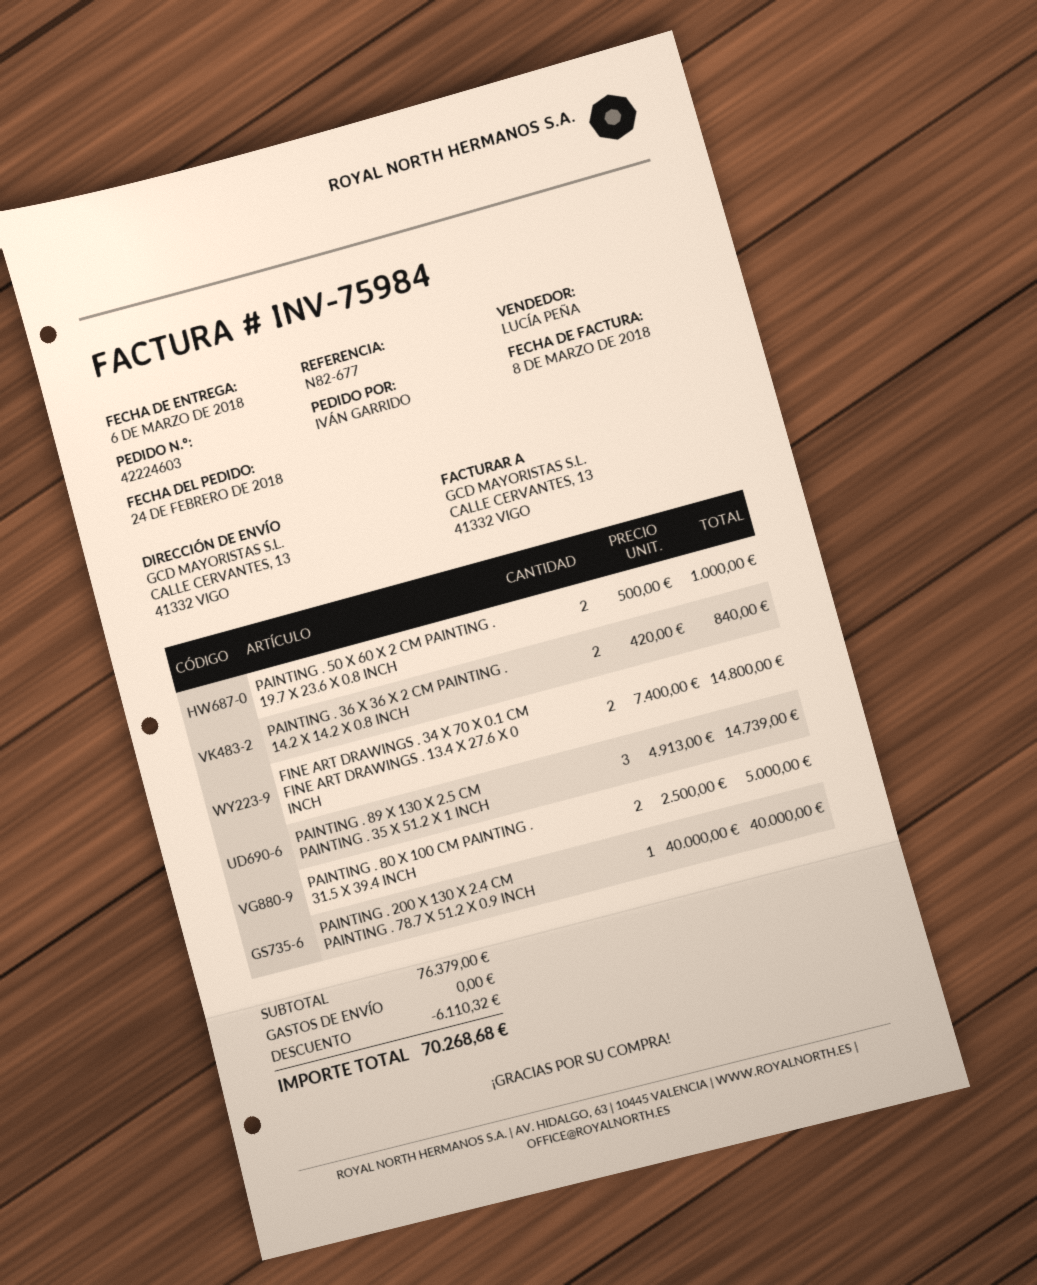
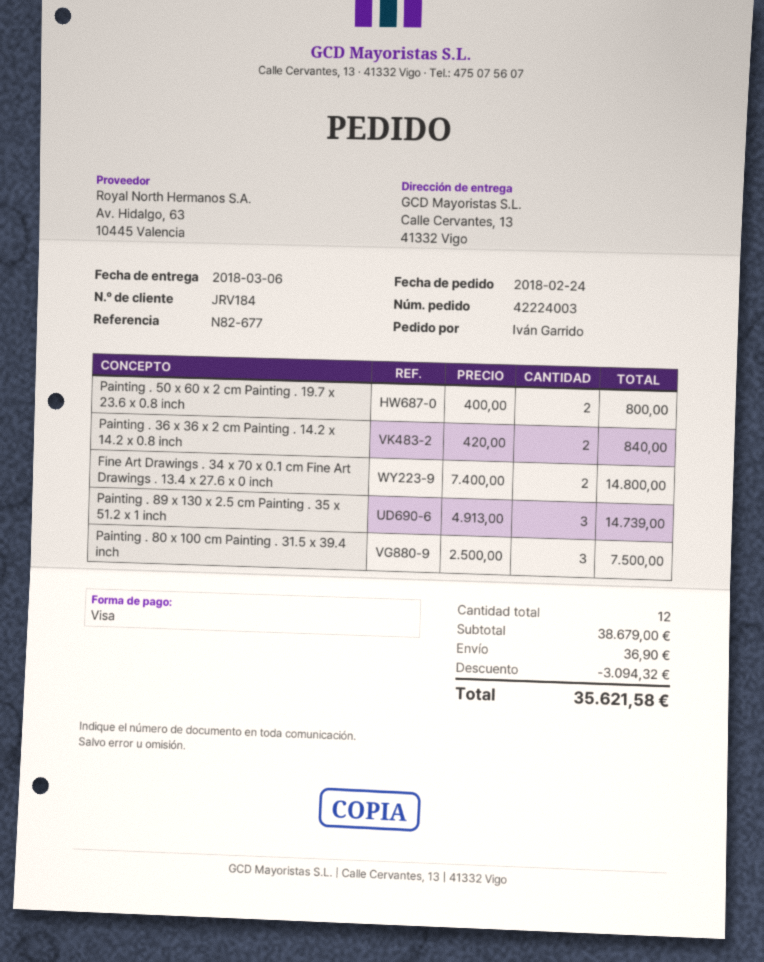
order number: 42224603 -> 42224003
PAINTING . 50 X 60 X 2 CM PAINTING . 19.7 X 23.6 X 0.8 INCH: 2 x 500.00 = 1000.00 -> 2 x 400.00 = 800.00
PAINTING . 80 X 100 CM PAINTING . 31.5 X 39.4 INCH: 2 x 2500.00 = 5000.00 -> 3 x 2500.00 = 7500.00
PAINTING . 200 X 130 X 2.4 CM PAINTING . 78.7 X 51.2 X 0.9 INCH: 1 x 40000.00 = 40000.00 -> none
subtotal: 76379.00 -> 38679.00
discount: 6110.32 -> 3094.32
shipping: 0.00 -> 36.90
total: 70268.68 -> 35621.58

